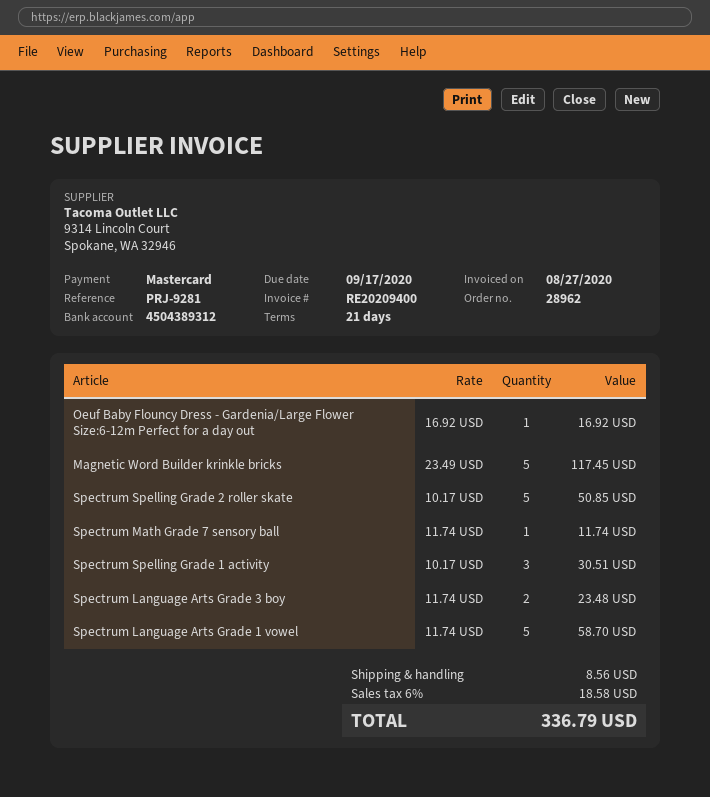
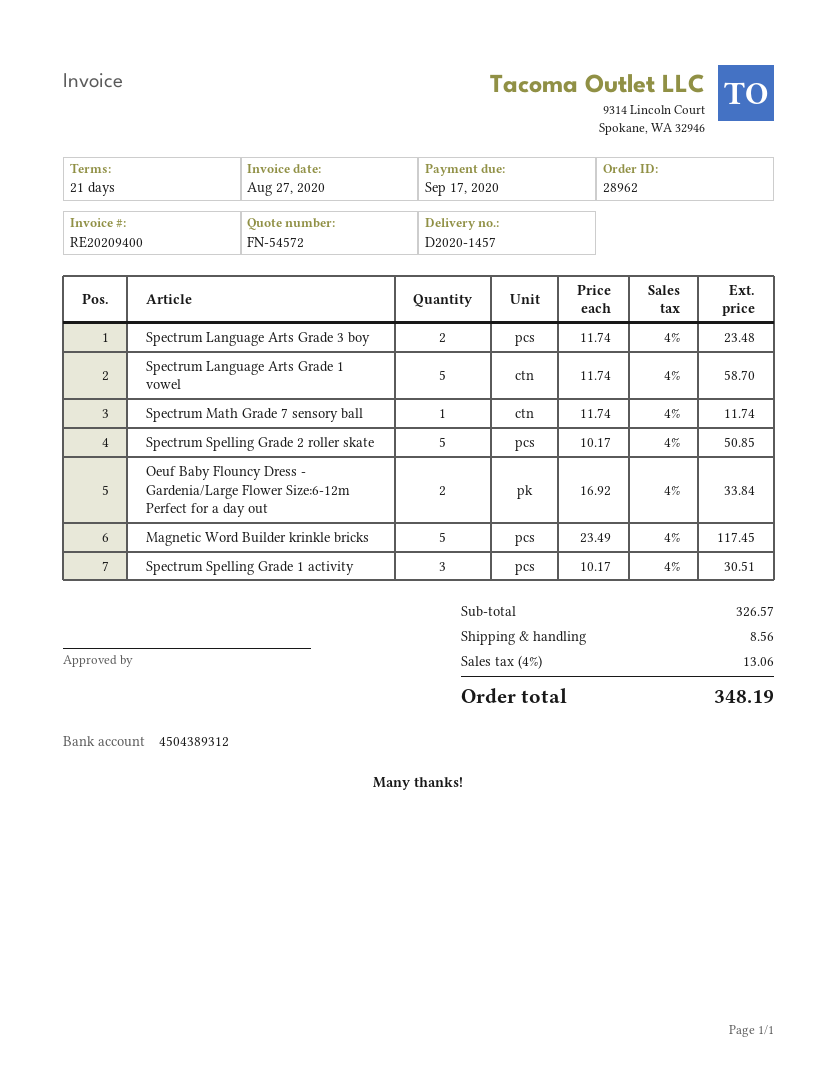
Oeuf Baby Flouncy Dress - Gardenia/Large Flower Size:6-12m Perfect for a day out: 1 x 16.92 = 16.92 -> 2 x 16.92 = 33.84
tax: 6% = 18.58 -> 4% = 13.06
total: 336.79 -> 348.19

